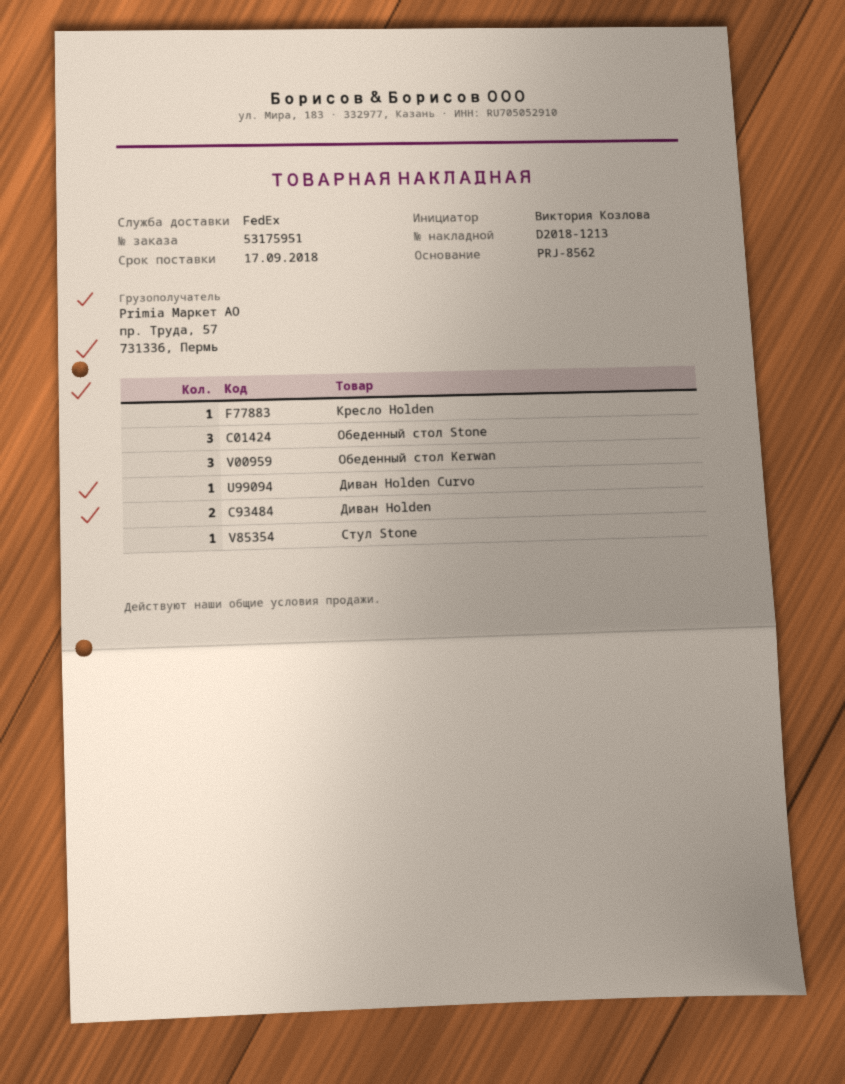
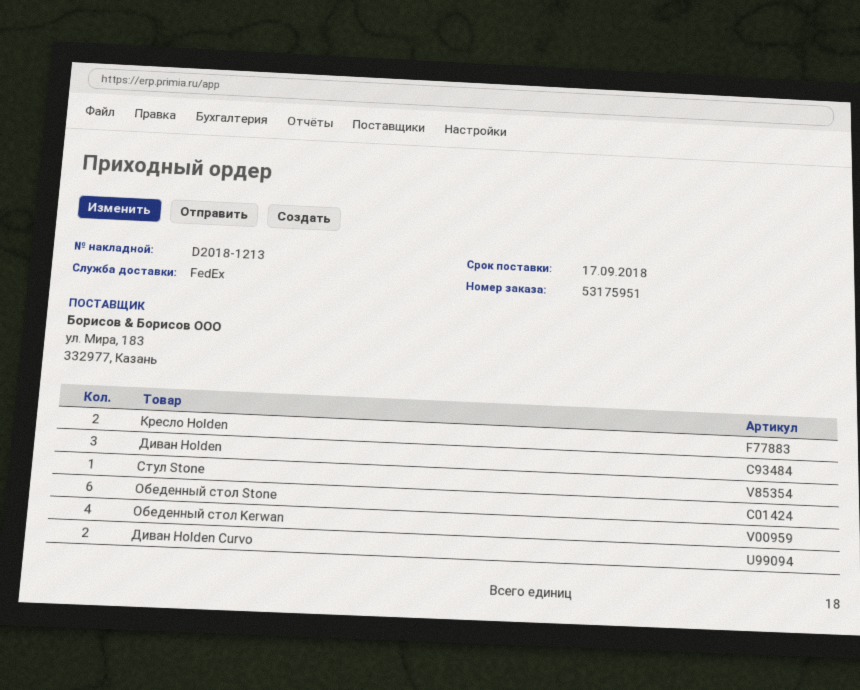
Кресло Holden: 1 -> 2
Обеденный стол Stone: 3 -> 6
Обеденный стол Kerwan: 3 -> 4
Диван Holden Curvo: 1 -> 2
Диван Holden: 2 -> 3

